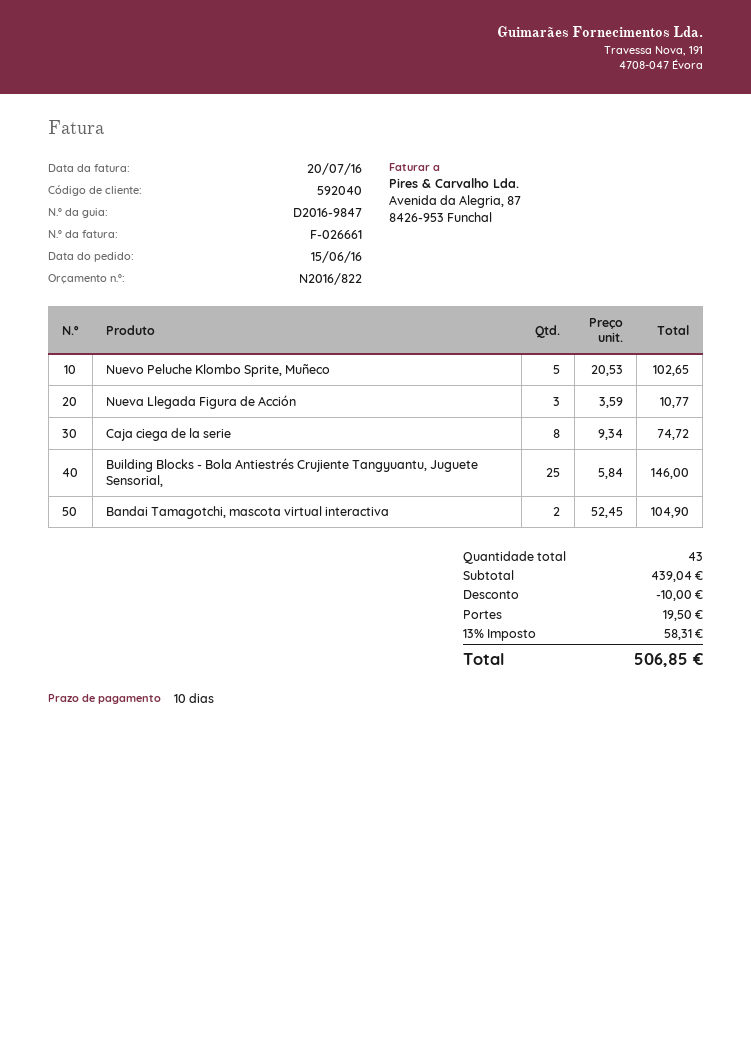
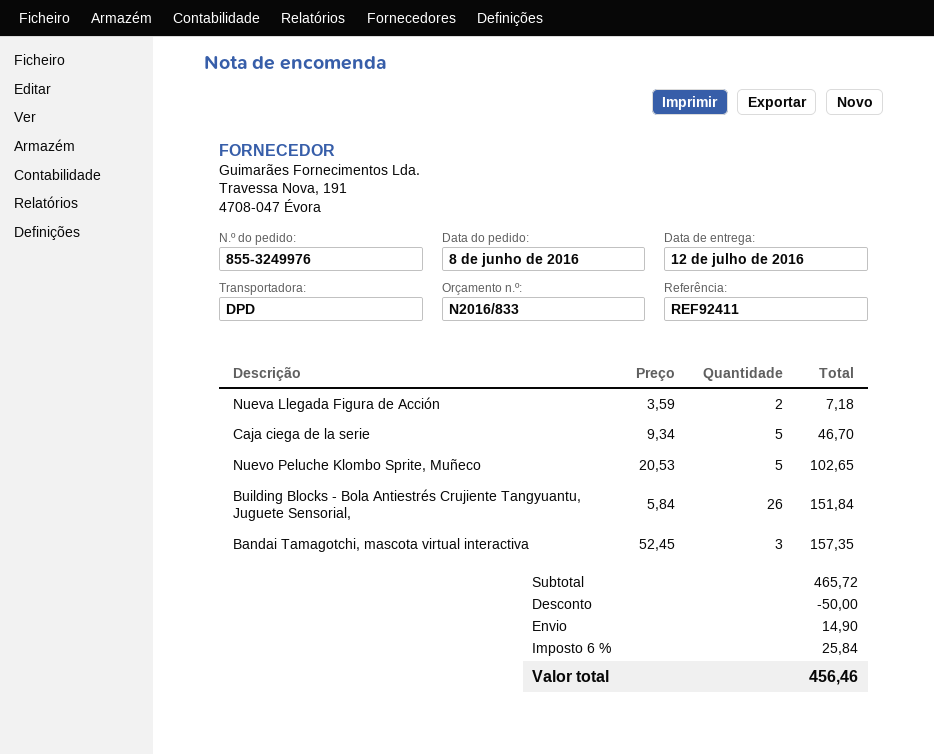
quote number: N2016/822 -> N2016/833
order date: 2016-06-15 -> 2016-06-08
Nueva Llegada Figura de Acción: 3 x 3.59 = 10.77 -> 2 x 3.59 = 7.18
Caja ciega de la serie: 8 x 9.34 = 74.72 -> 5 x 9.34 = 46.70
Building Blocks - Bola Antiestrés Crujiente Tangyuantu, Juguete Sensorial,: 25 x 5.84 = 146.00 -> 26 x 5.84 = 151.84
Bandai Tamagotchi, mascota virtual interactiva: 2 x 52.45 = 104.90 -> 3 x 52.45 = 157.35
subtotal: 439.04 -> 465.72
discount: 10.00 -> 50.00
shipping: 19.50 -> 14.90
tax: 13% = 58.31 -> 6% = 25.84
total: 506.85 -> 456.46

